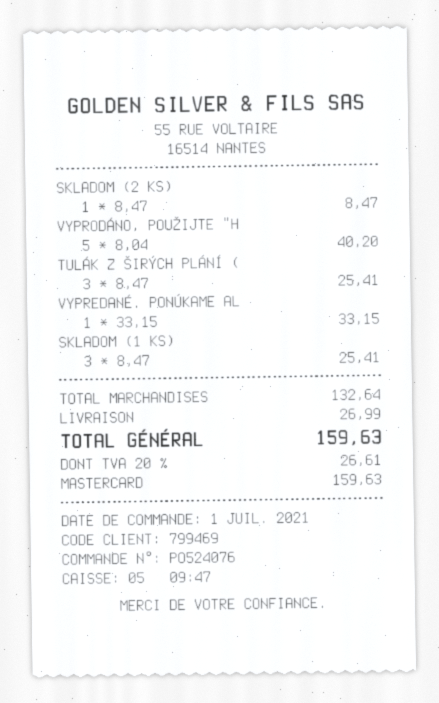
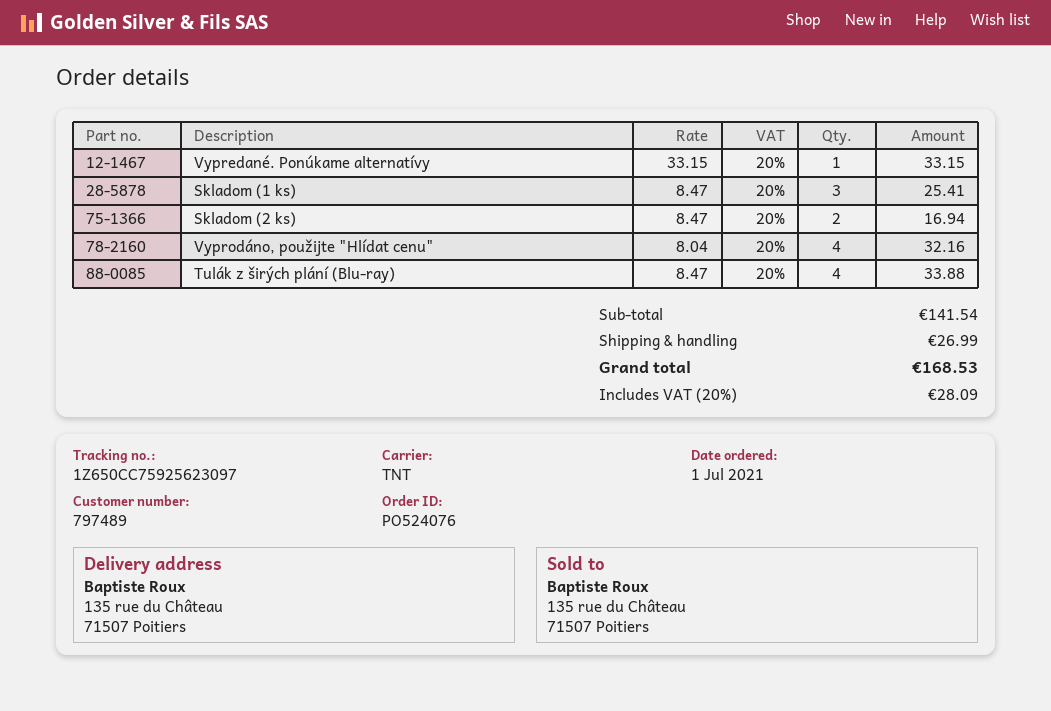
customer number: 799469 -> 797489
SKLADOM (2 KS): 1 x 8.47 = 8.47 -> 2 x 8.47 = 16.94
VYPRODÁNO, POUŽIJTE "H: 5 x 8.04 = 40.20 -> 4 x 8.04 = 32.16
TULÁK Z ŠIRÝCH PLÁNÍ (: 3 x 8.47 = 25.41 -> 4 x 8.47 = 33.88
subtotal: 132.64 -> 141.54
tax: 20% = 26.61 -> 20% = 28.09
total: 159.63 -> 168.53

